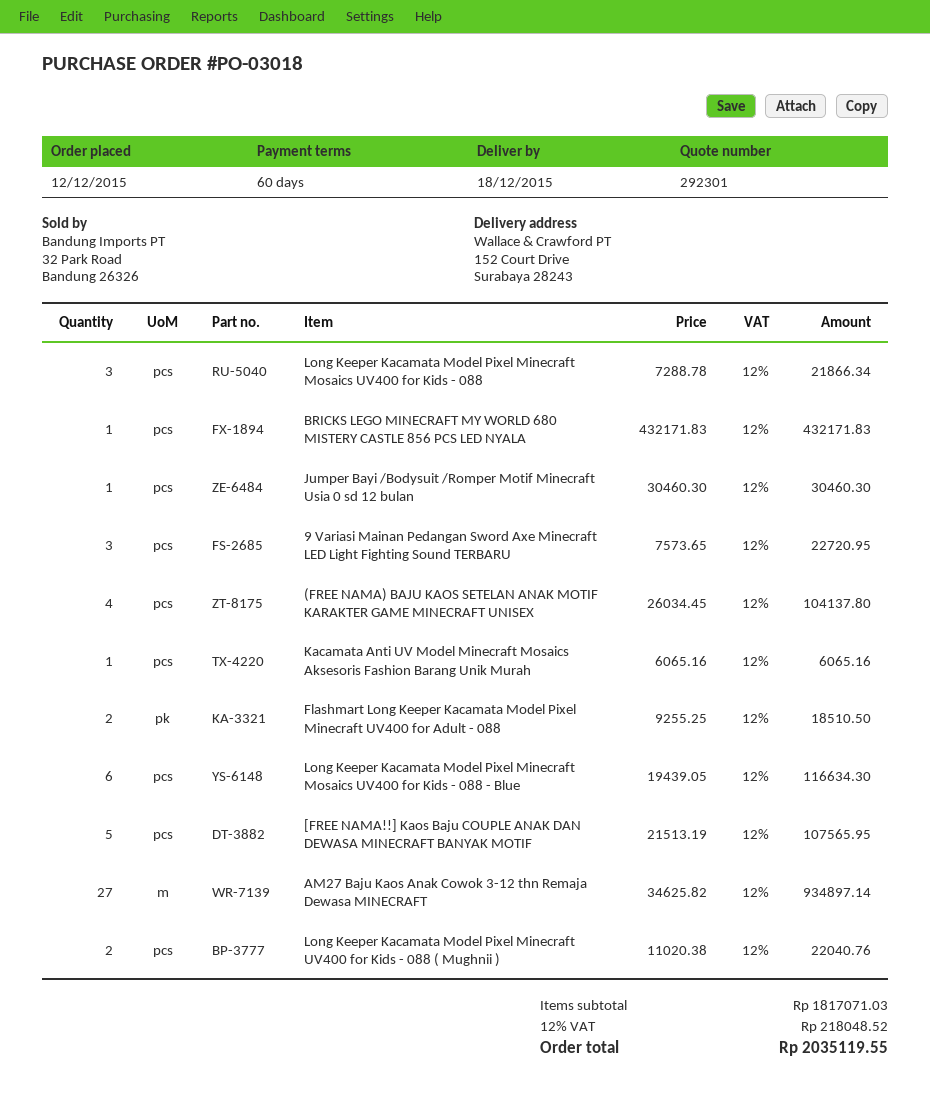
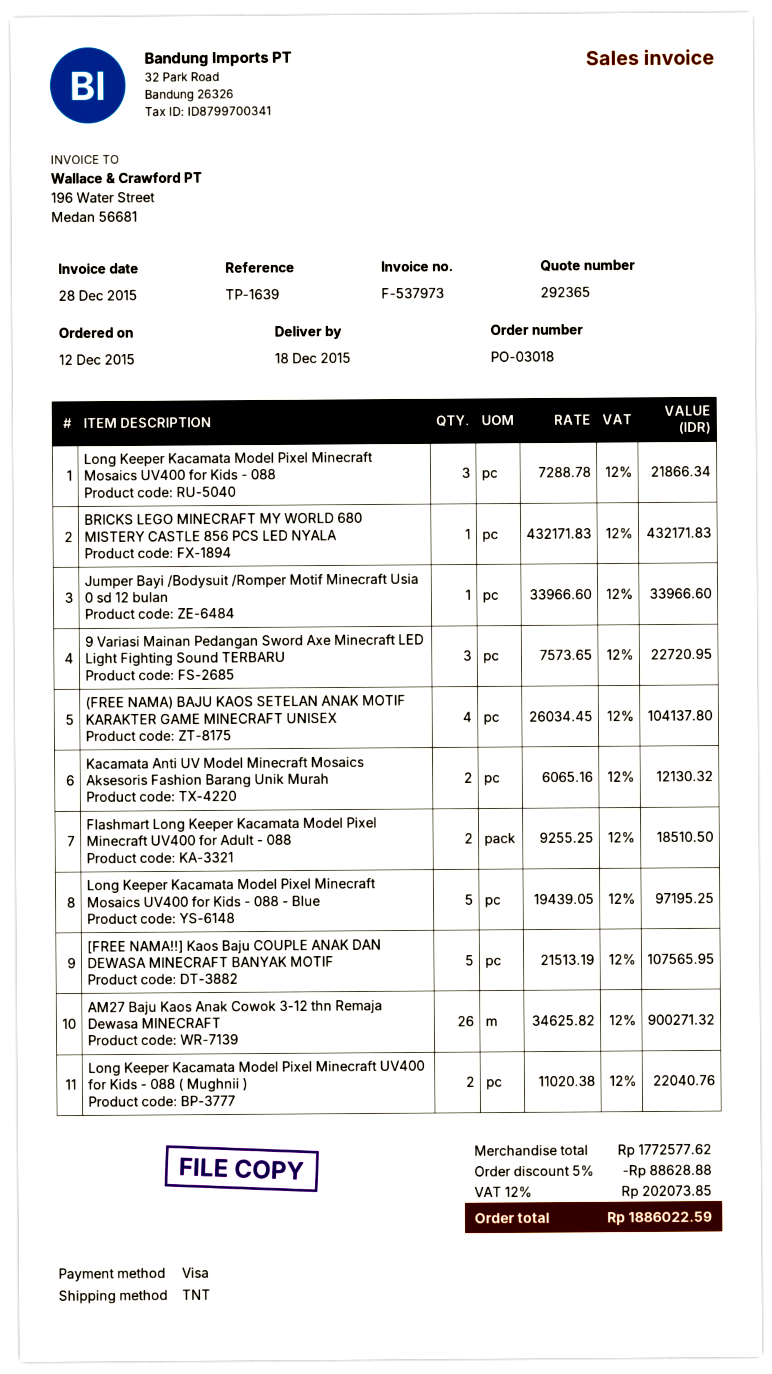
quote number: 292301 -> 292365
Jumper Bayi /Bodysuit /Romper Motif Minecraft Usia 0 sd 12 bulan: 1 x 30460.30 = 30460.30 -> 1 x 33966.60 = 33966.60
Kacamata Anti UV Model Minecraft Mosaics Aksesoris Fashion Barang Unik Murah: 1 x 6065.16 = 6065.16 -> 2 x 6065.16 = 12130.32
Long Keeper Kacamata Model Pixel Minecraft Mosaics UV400 for Kids - 088 - Blue: 6 x 19439.05 = 116634.30 -> 5 x 19439.05 = 97195.25
AM27 Baju Kaos Anak Cowok 3-12 thn Remaja Dewasa MINECRAFT: 27 x 34625.82 = 934897.14 -> 26 x 34625.82 = 900271.32
subtotal: 1817071.03 -> 1772577.62
discount: none -> 5% = 88628.88
tax: 12% = 218048.52 -> 12% = 202073.85
total: 2035119.55 -> 1886022.59

